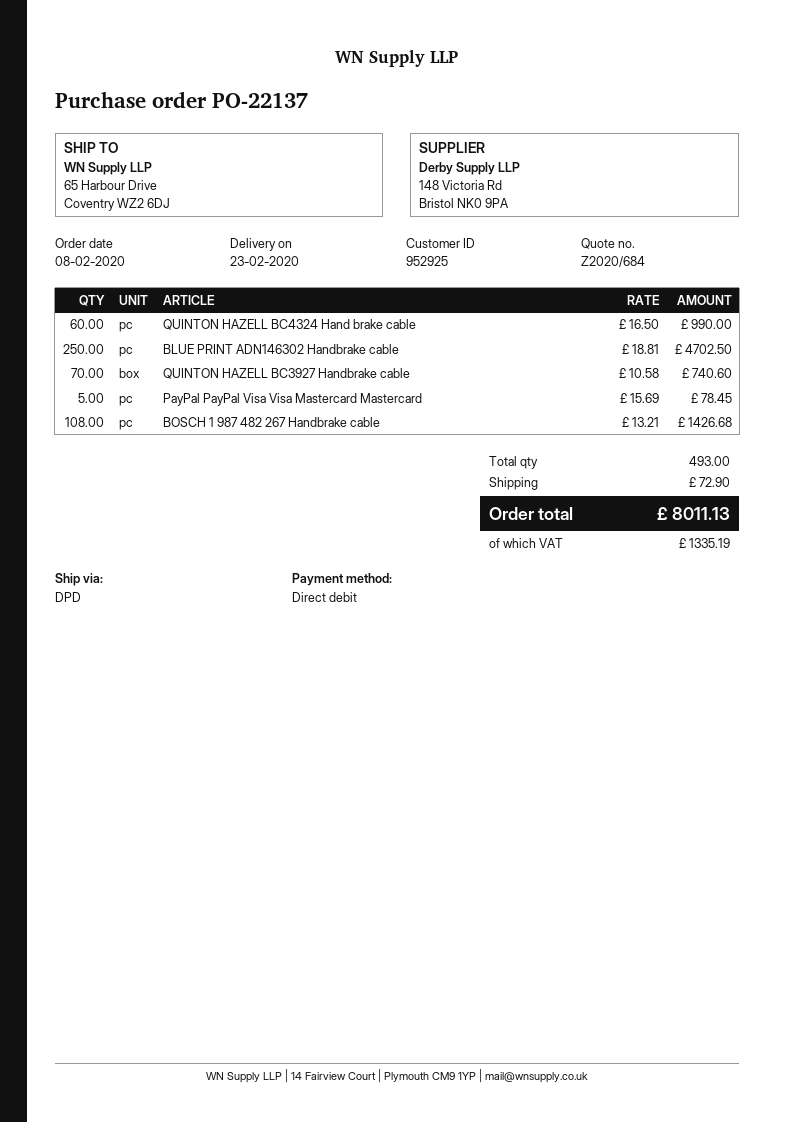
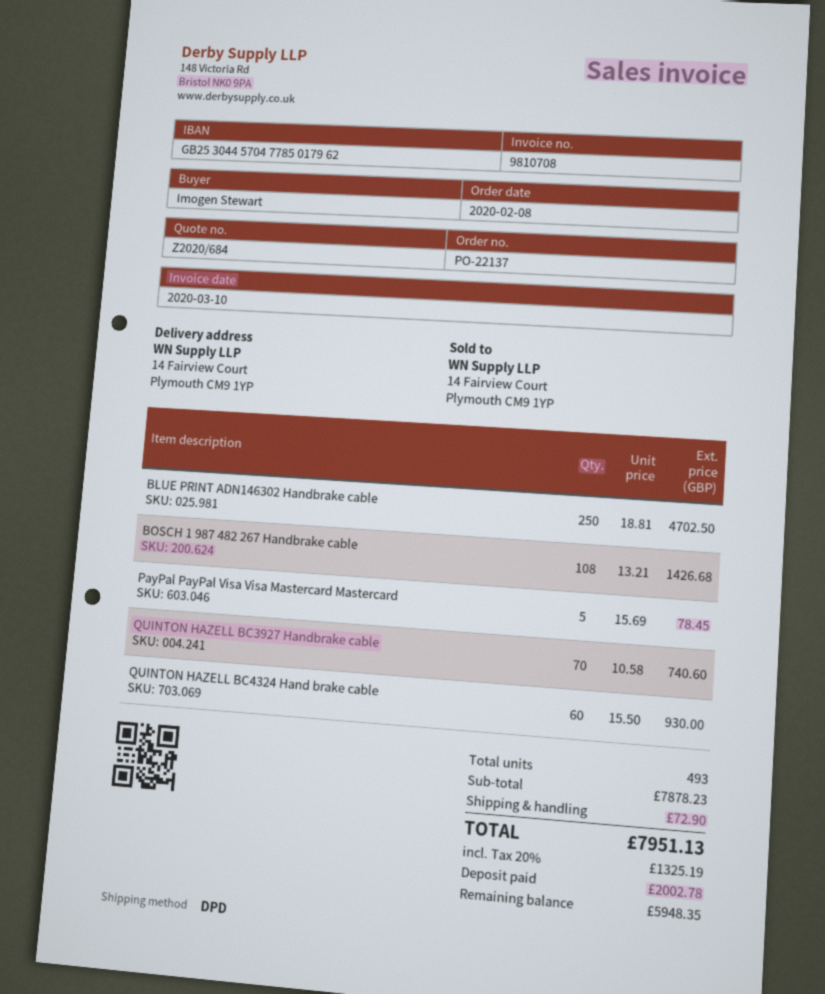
ship to: 65 Harbour Drive, Coventry WZ2 6DJ -> 14 Fairview Court, Plymouth CM9 1YP
QUINTON HAZELL BC4324 Hand brake cable: 60 x 16.50 = 990.00 -> 60 x 15.50 = 930.00
tax: 1335.19 -> 1325.19
total: 8011.13 -> 7951.13

